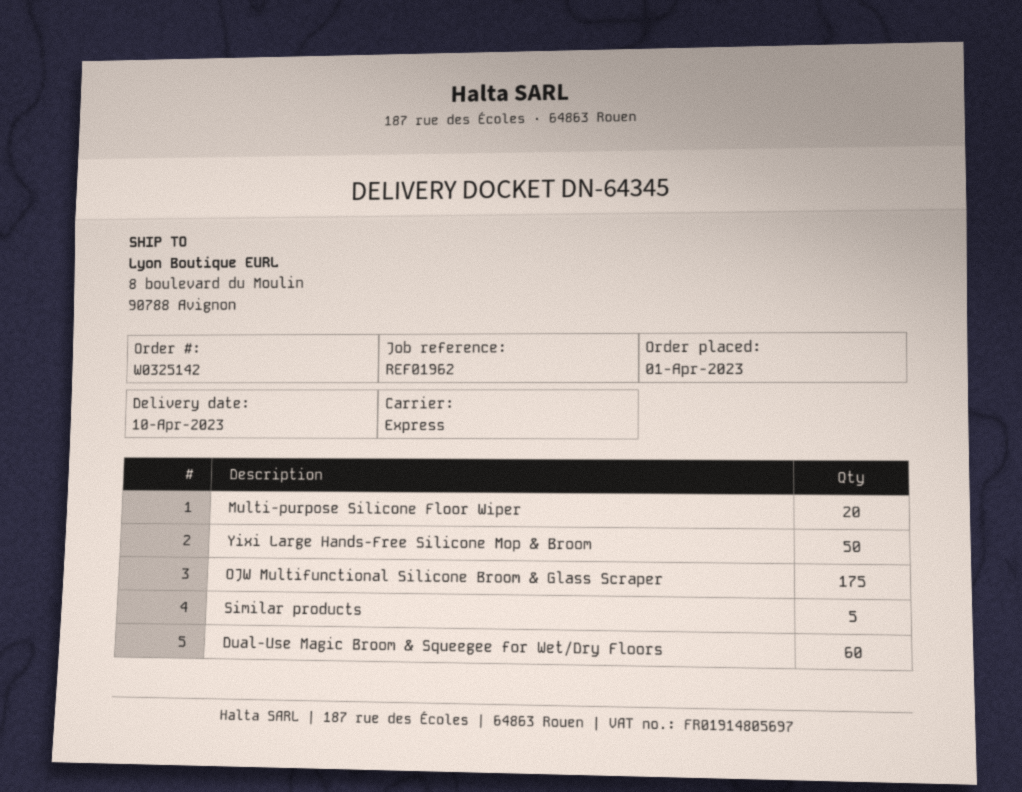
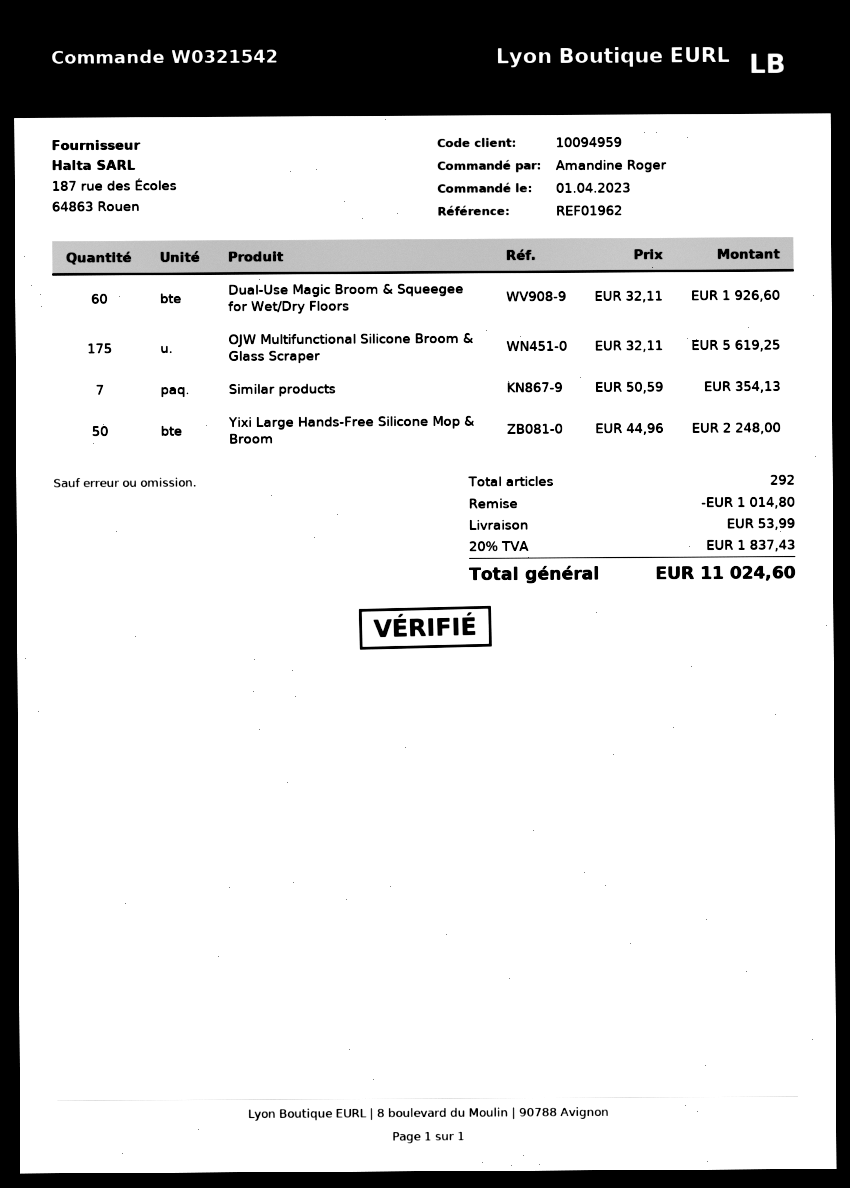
order number: W0325142 -> W0321542
Multi-purpose Silicone Floor Wiper: 20 -> none
Similar products: 5 -> 7

